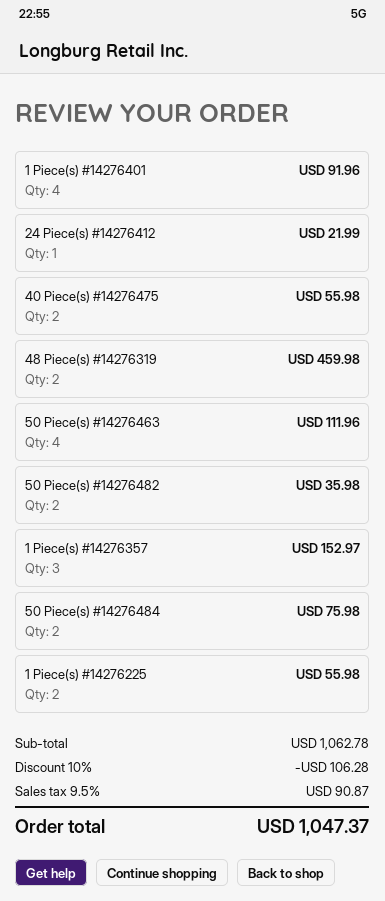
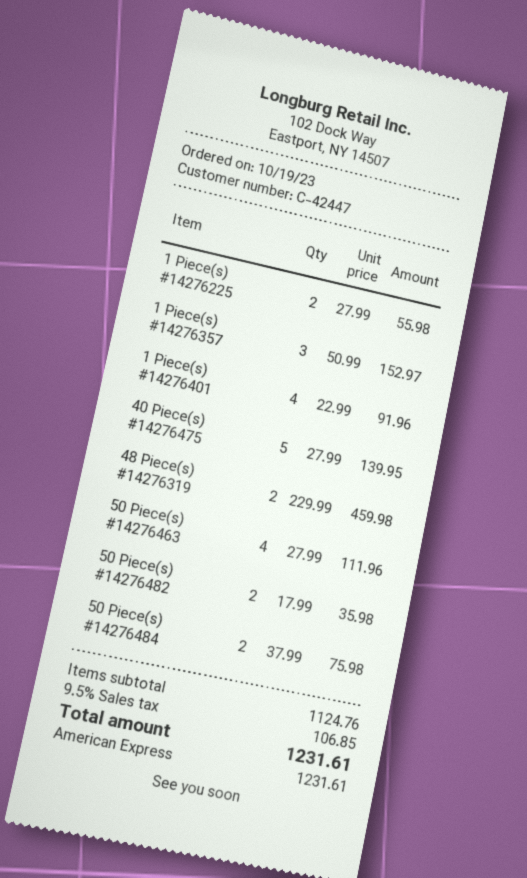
24 Piece(s) #14276412: 1 for 21.99 -> none
40 Piece(s) #14276475: 2 for 55.98 -> 5 for 139.95
subtotal: 1062.78 -> 1124.76
discount: 10% = 106.28 -> none
tax: 9.5% = 90.87 -> 9.5% = 106.85
total: 1047.37 -> 1231.61

